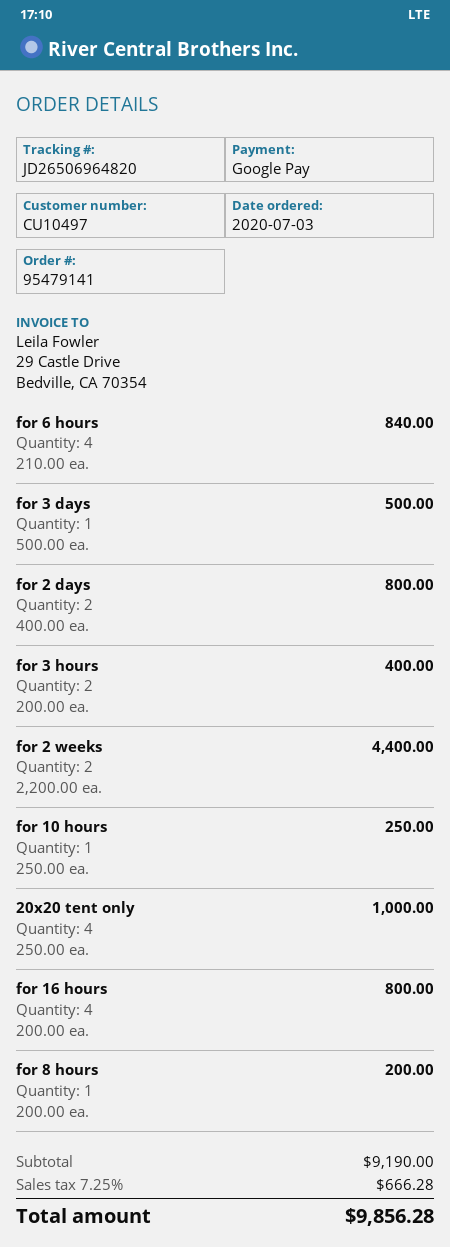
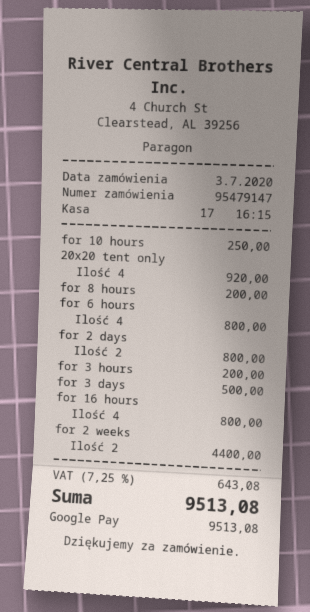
order number: 95479141 -> 95479147
for 6 hours: 4 for 840.00 -> 4 for 800.00
for 3 hours: 2 for 400.00 -> 1 for 200.00
20x20 tent only: 4 for 1000.00 -> 4 for 920.00
tax: 7.25% = 666.28 -> 7.25% = 643.08
total: 9856.28 -> 9513.08

